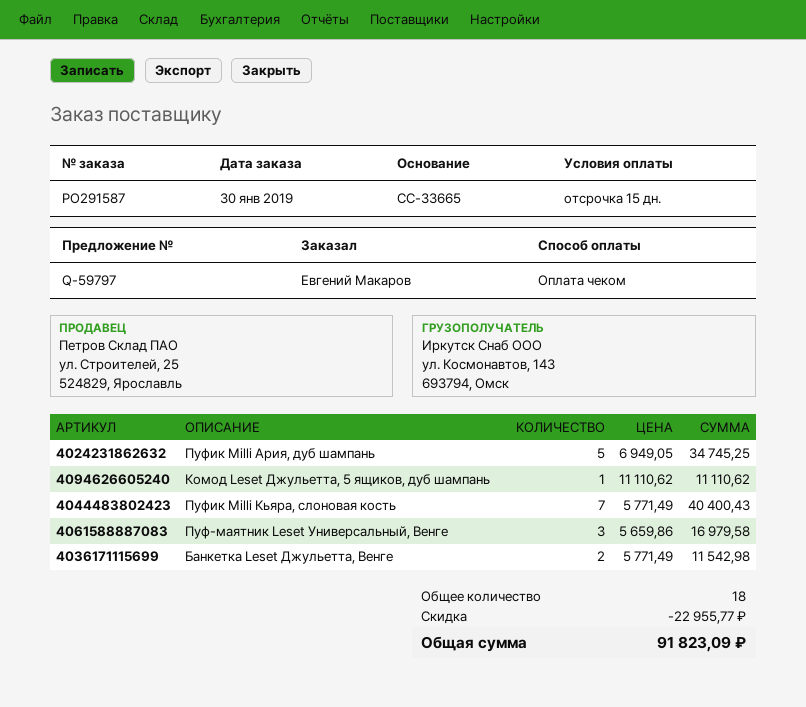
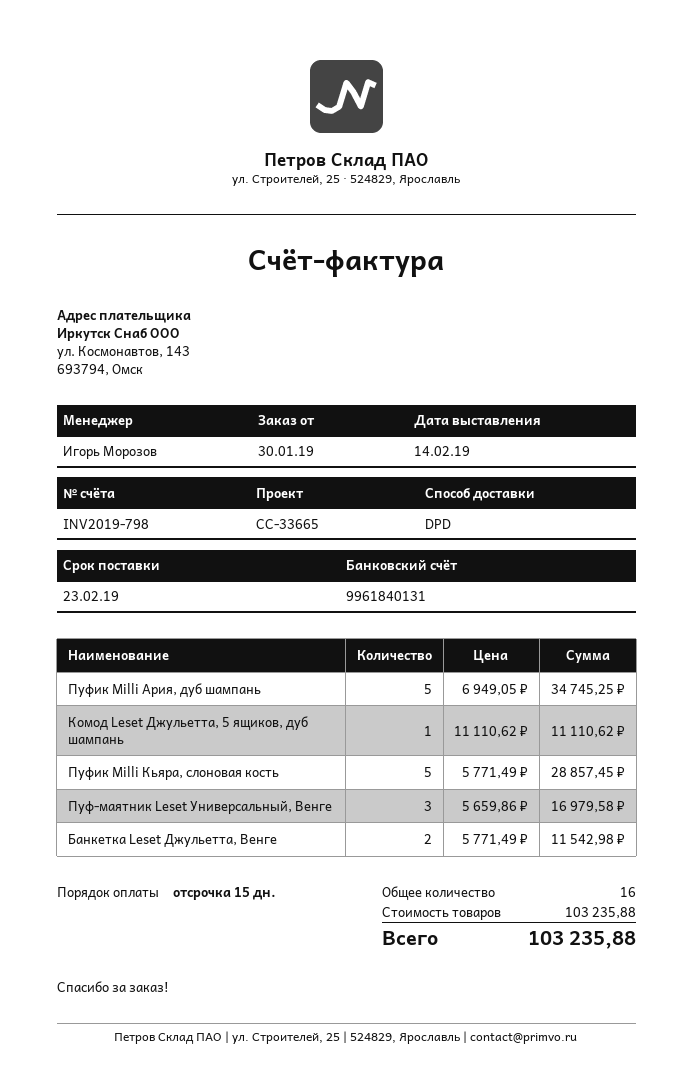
Пуфик Milli Кьяра, слоновая кость: 7 x 5771.49 = 40400.43 -> 5 x 5771.49 = 28857.45
total quantity: 18 -> 16
discount: 22955.77 -> none
total: 91823.09 -> 103235.88

